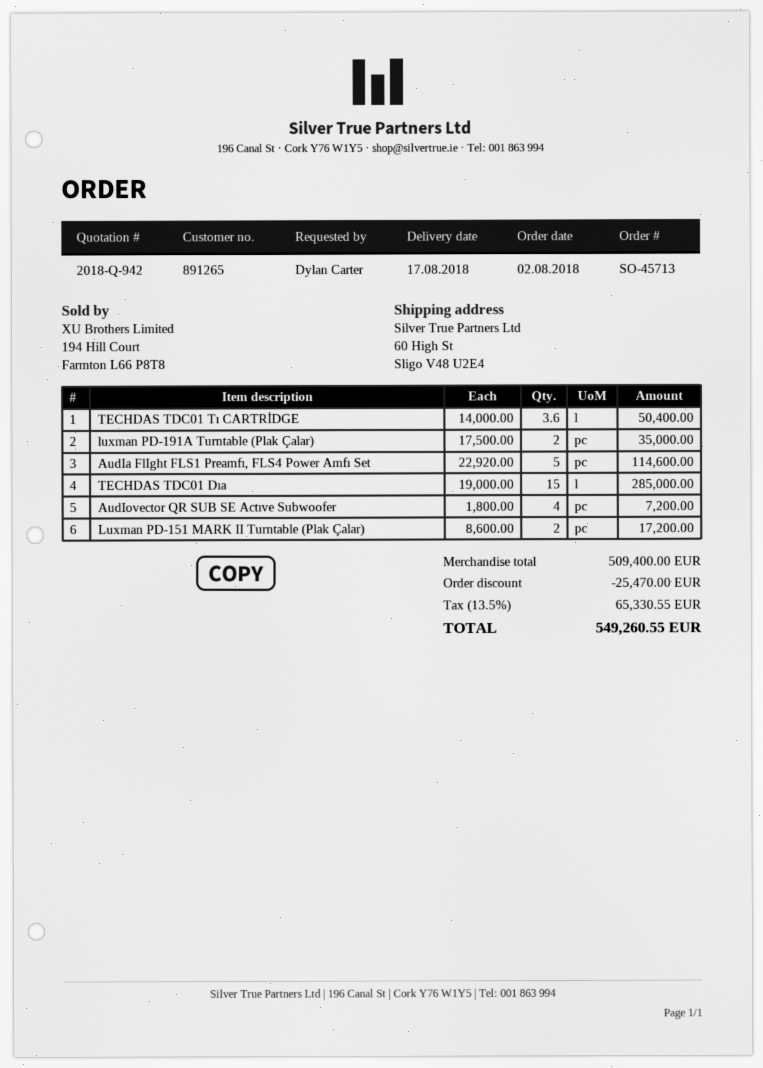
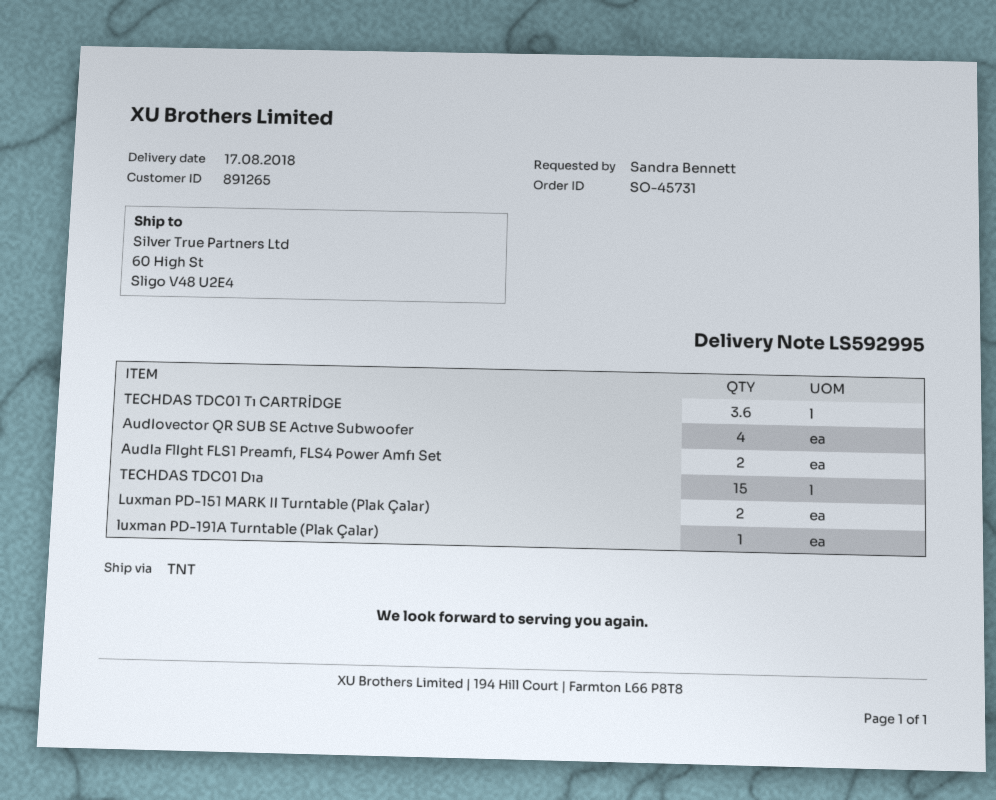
order number: SO-45713 -> SO-45731
ordered by: Dylan Carter -> Sandra Bennett
luxman PD-191A Turntable (Plak Çalar): 2 -> 1
AudIa FlIght FLS1 Preamfı, FLS4 Power Amfı Set: 5 -> 2

